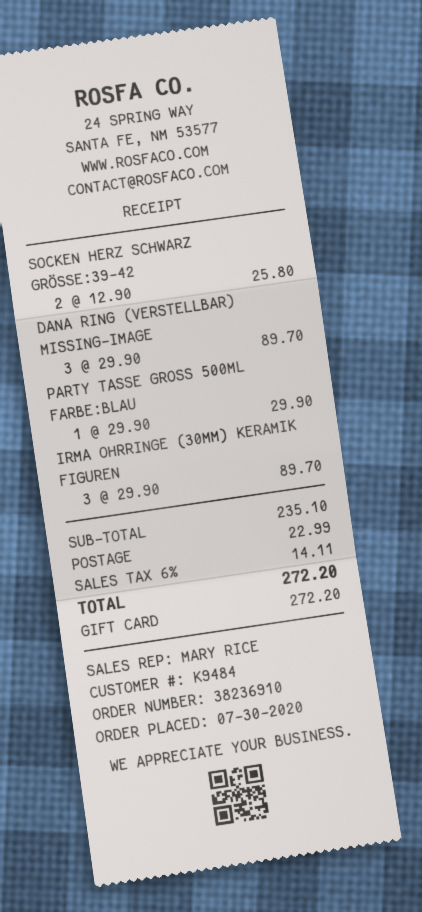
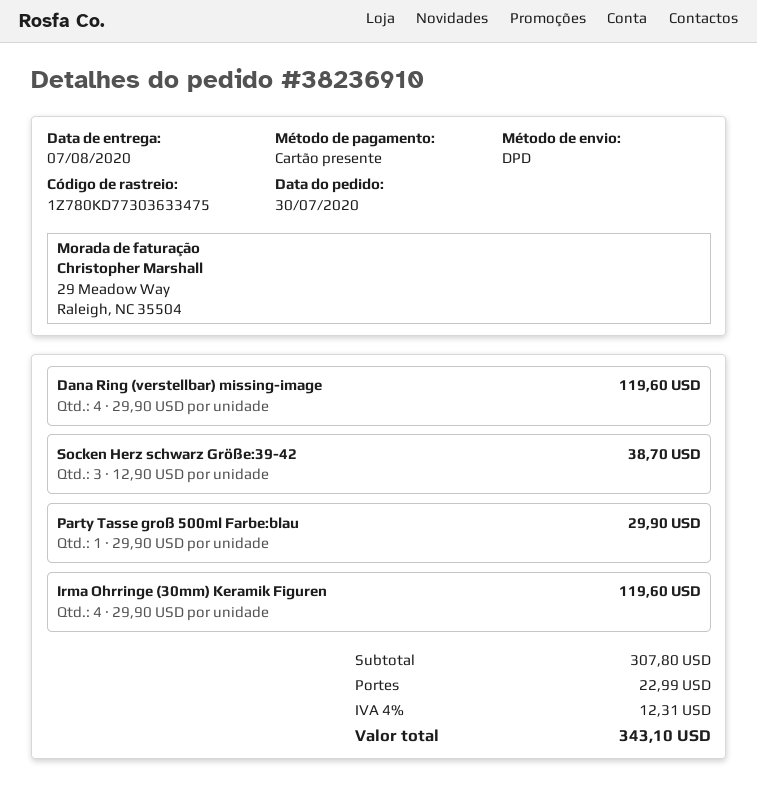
SOCKEN HERZ SCHWARZ GRÖSSE:39-42: 2 x 12.90 = 25.80 -> 3 x 12.90 = 38.70
DANA RING (VERSTELLBAR) MISSING-IMAGE: 3 x 29.90 = 89.70 -> 4 x 29.90 = 119.60
IRMA OHRRINGE (30MM) KERAMIK FIGUREN: 3 x 29.90 = 89.70 -> 4 x 29.90 = 119.60
subtotal: 235.10 -> 307.80
tax: 6% = 14.11 -> 4% = 12.31
total: 272.20 -> 343.10

